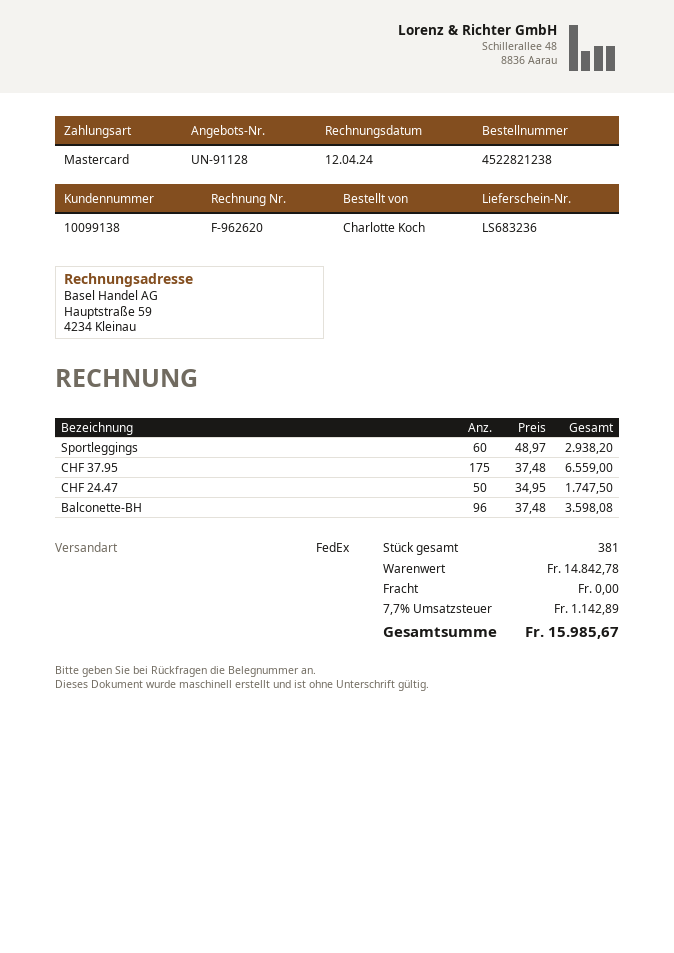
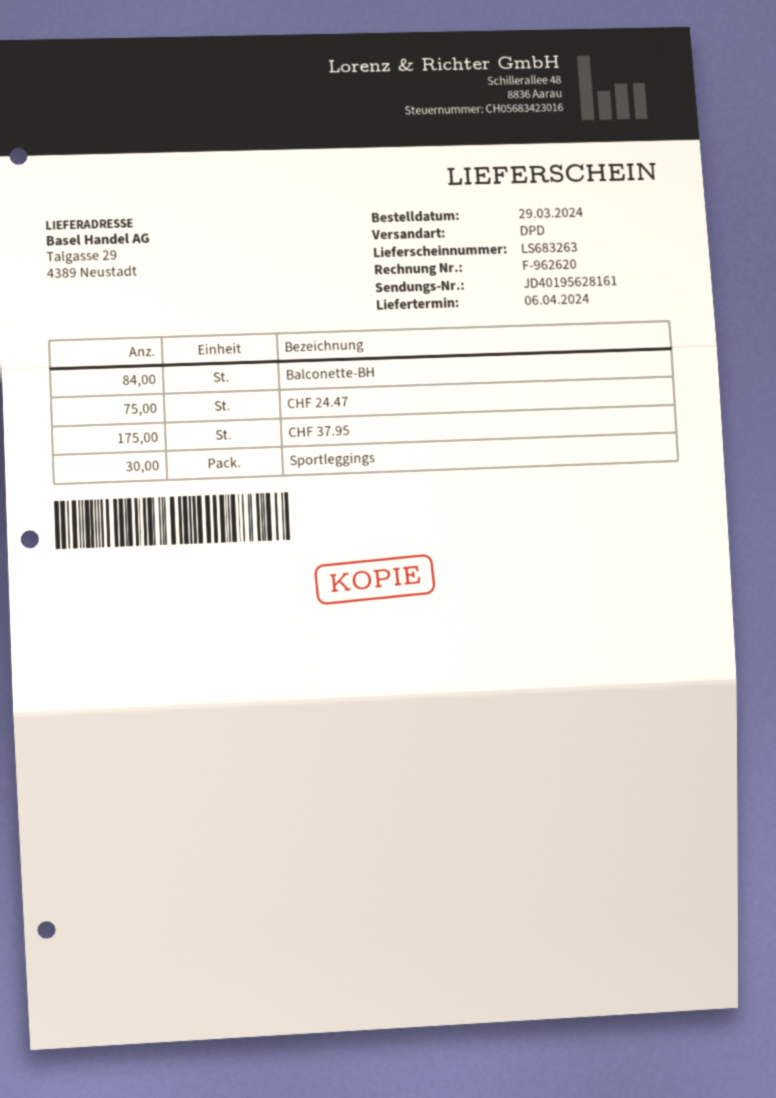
delivery note number: LS683236 -> LS683263
shipping method: FedEx -> DPD
Sportleggings: 60 -> 30
CHF 24.47: 50 -> 75
Balconette-BH: 96 -> 84

